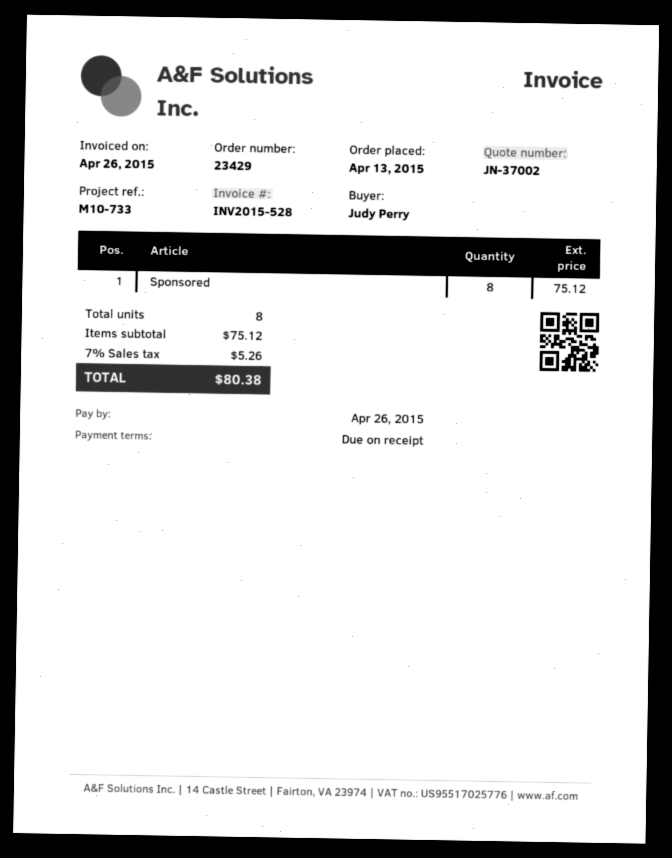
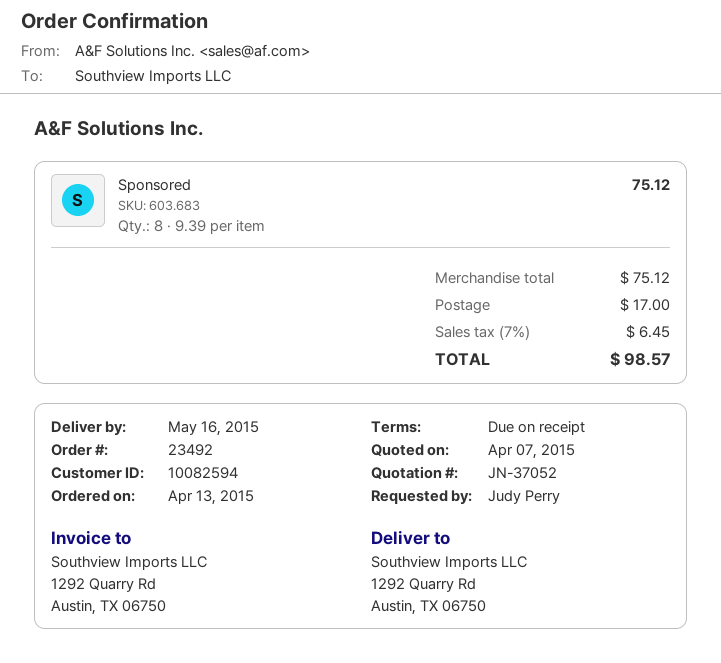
quote number: JN-37002 -> JN-37052
order number: 23429 -> 23492
shipping: none -> 17.00
tax: 7% = 5.26 -> 7% = 6.45
total: 80.38 -> 98.57

